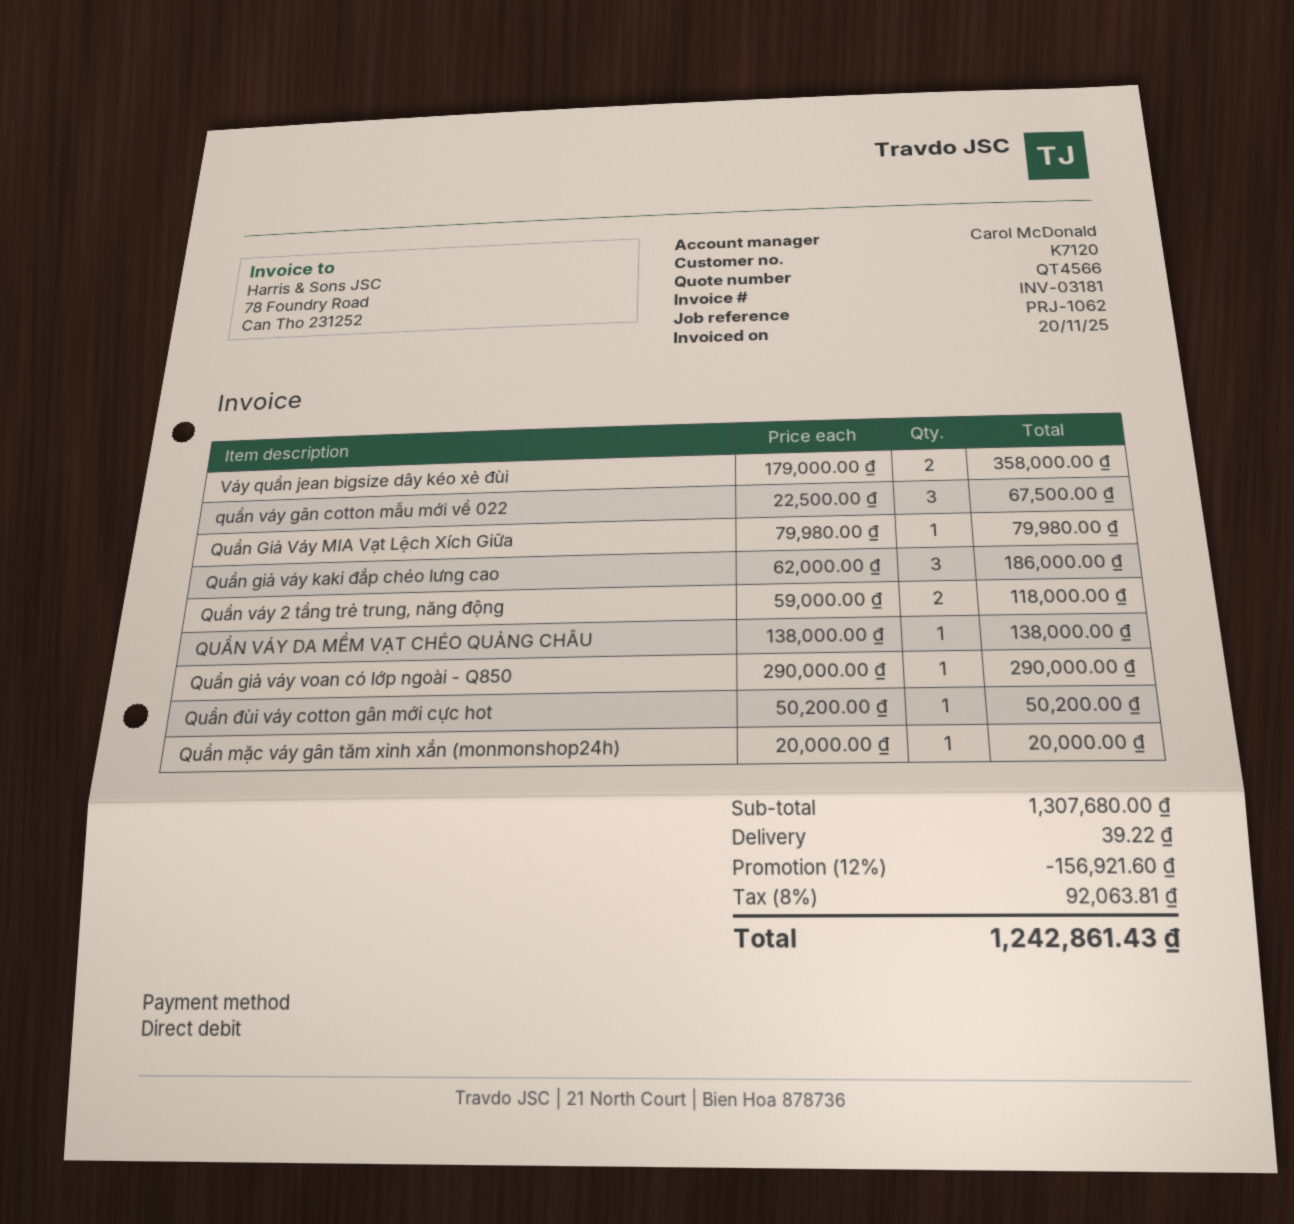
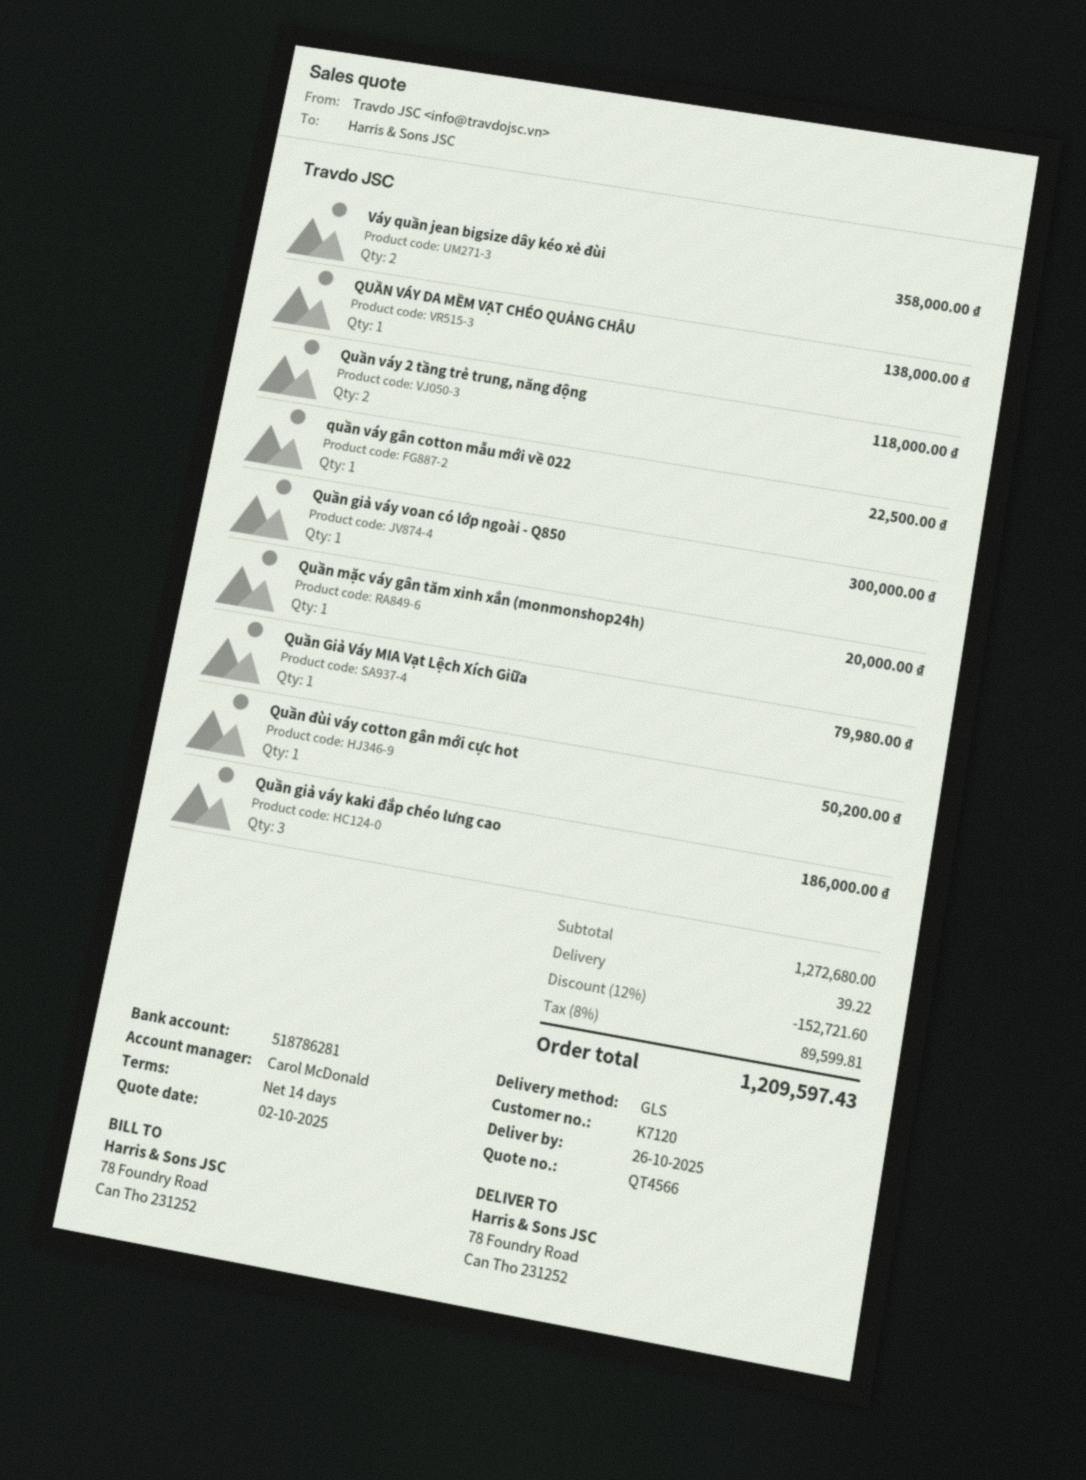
quần váy gân cotton mẫu mới về 022: 3 for 67500.00 -> 1 for 22500.00
Quần giả váy voan có lớp ngoài - Q850: 1 for 290000.00 -> 1 for 300000.00
subtotal: 1307680.00 -> 1272680.00
discount: 12% = 156921.60 -> 12% = 152721.60
tax: 8% = 92063.81 -> 8% = 89599.81
total: 1242861.43 -> 1209597.43

